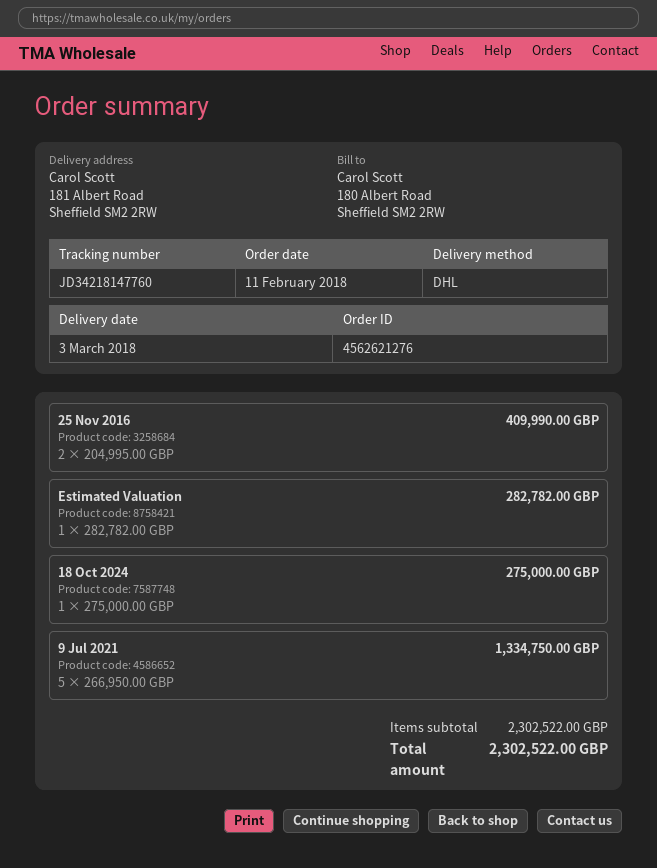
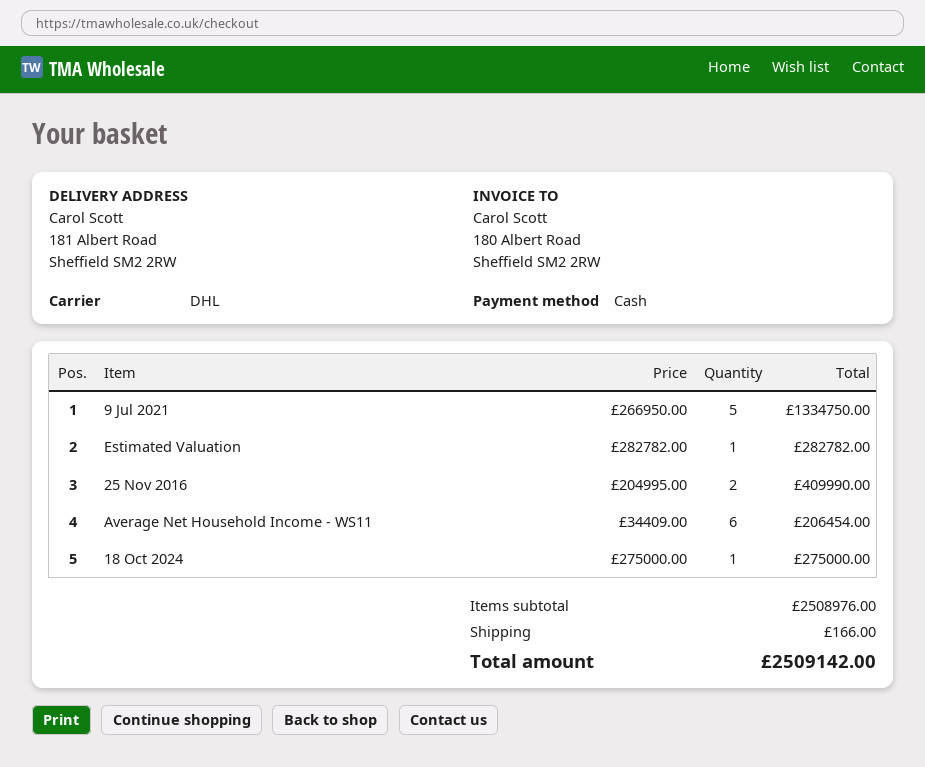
Average Net Household Income - WS11: none -> 6 x 34409.00 = 206454.00
subtotal: 2302522.00 -> 2508976.00
shipping: none -> 166.00
total: 2302522.00 -> 2509142.00

